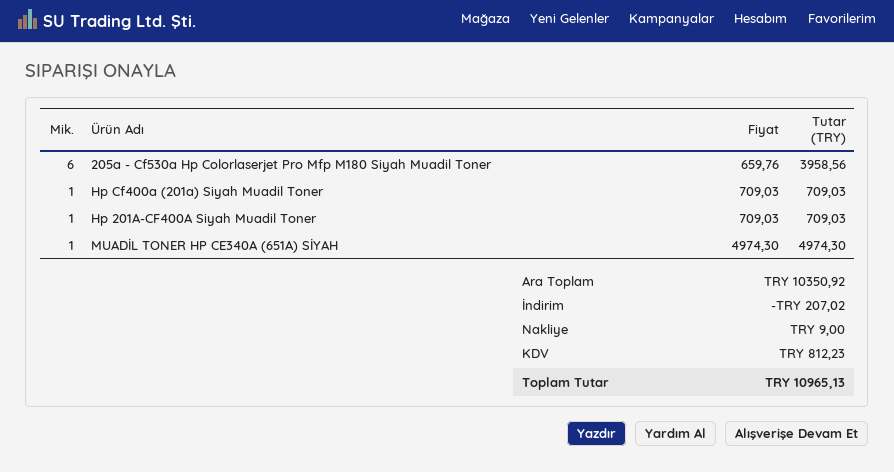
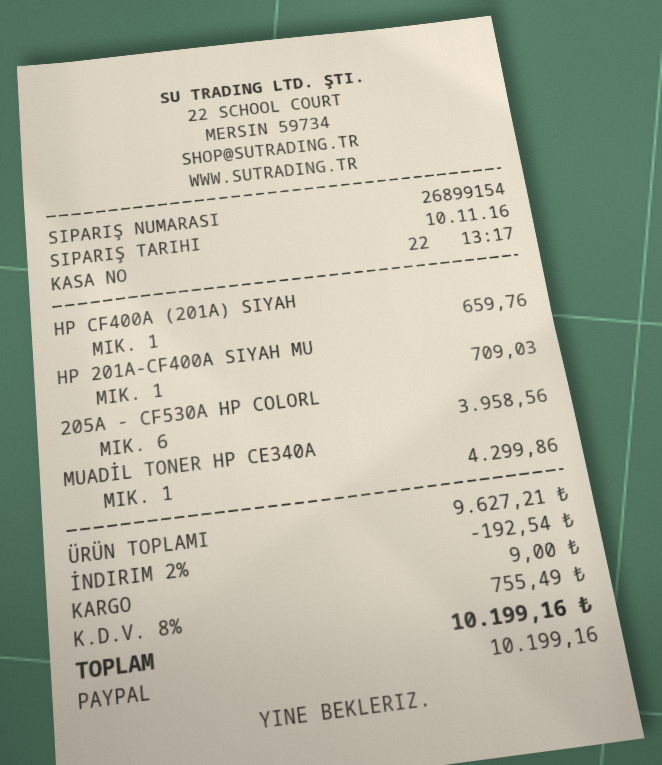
Hp Cf400a (201a) Siyah Muadil Toner: 1 for 709.03 -> 1 for 659.76
MUADİL TONER HP CE340A (651A) SİYAH: 1 for 4974.30 -> 1 for 4299.86
subtotal: 10350.92 -> 9627.21
discount: 207.02 -> 192.54
tax: 812.23 -> 755.49
total: 10965.13 -> 10199.16

